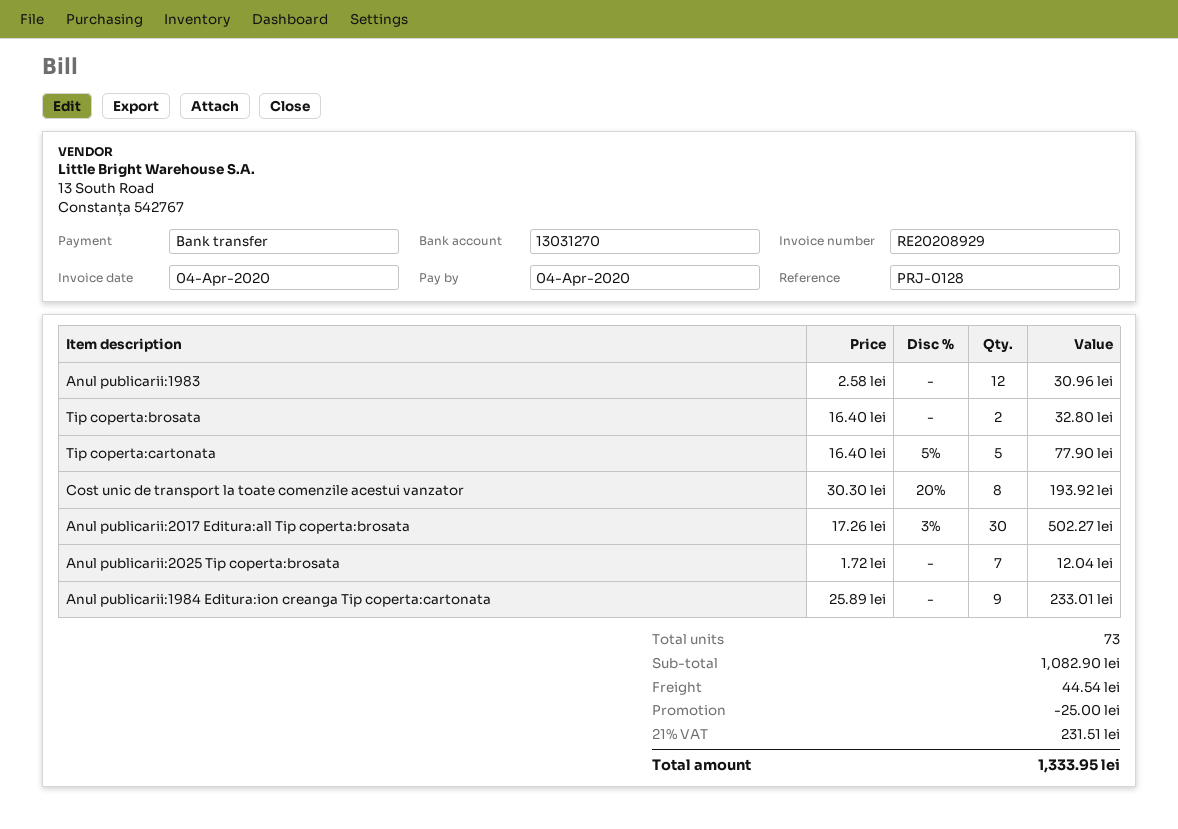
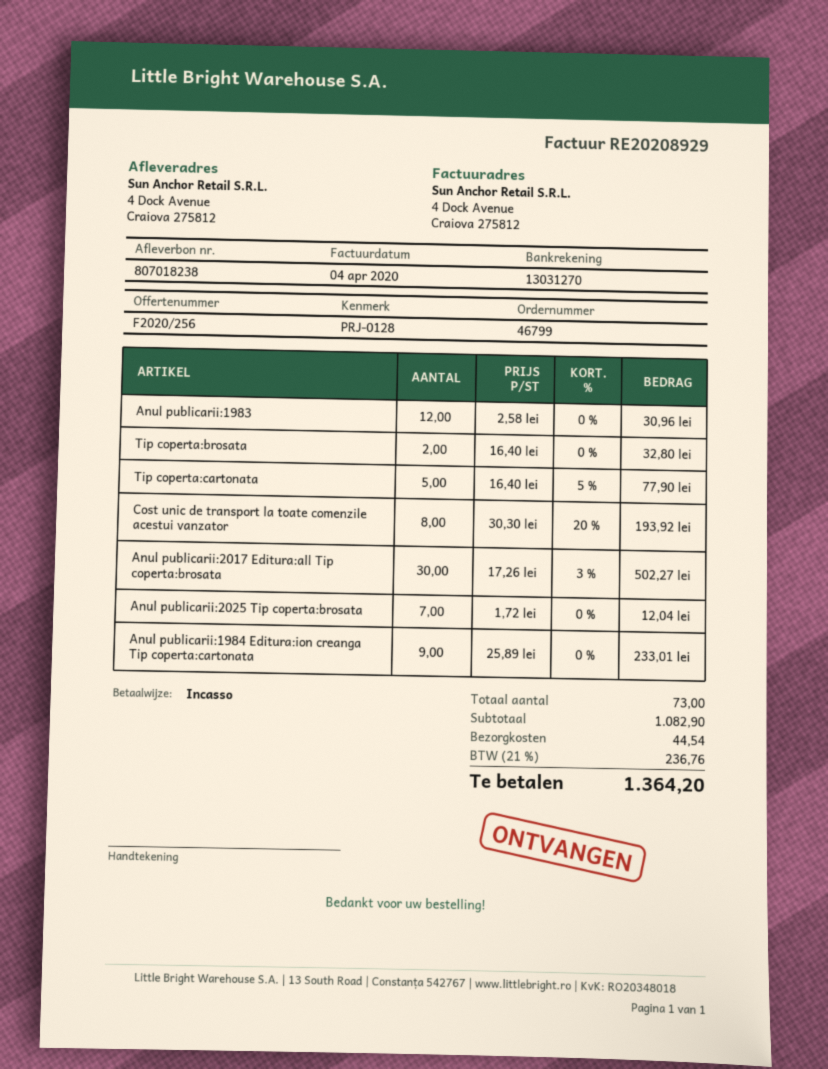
payment method: bank transfer -> direct debit
discount: 25.00 -> none
tax: 21% = 231.51 -> 21% = 236.76
total: 1333.95 -> 1364.20

